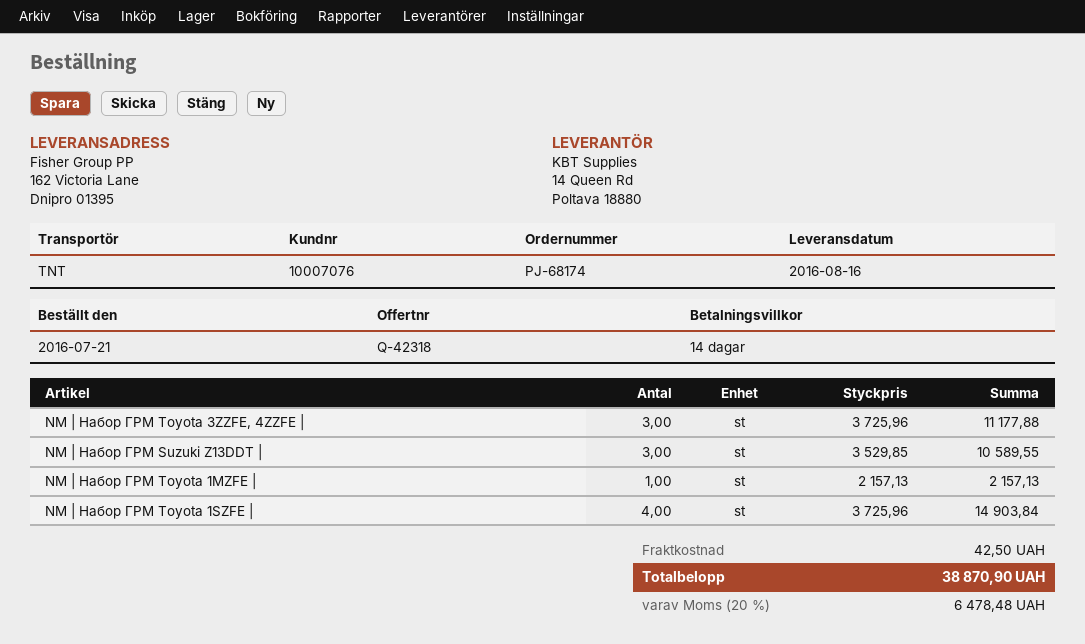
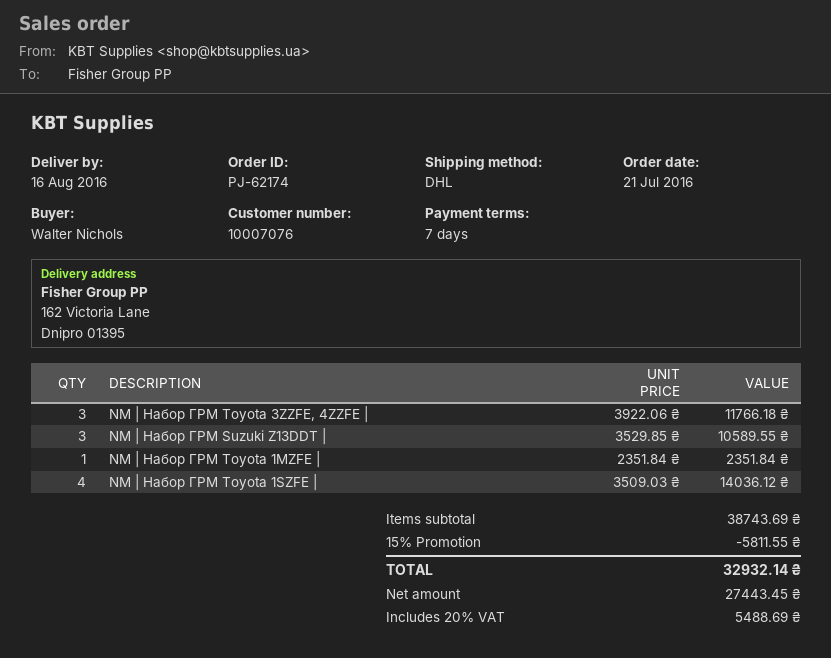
order number: PJ-68174 -> PJ-62174
payment terms: 14 days -> 7 days
shipping method: TNT -> DHL
NM | Набор ГРМ Toyota 3ZZFE, 4ZZFE |: 3 x 3725.96 = 11177.88 -> 3 x 3922.06 = 11766.18
NM | Набор ГРМ Toyota 1MZFE |: 1 x 2157.13 = 2157.13 -> 1 x 2351.84 = 2351.84
NM | Набор ГРМ Toyota 1SZFE |: 4 x 3725.96 = 14903.84 -> 4 x 3509.03 = 14036.12
discount: none -> 15% = 5811.55
shipping: 42.50 -> none
tax: 20% = 6478.48 -> 20% = 5488.69
total: 38870.90 -> 32932.14

